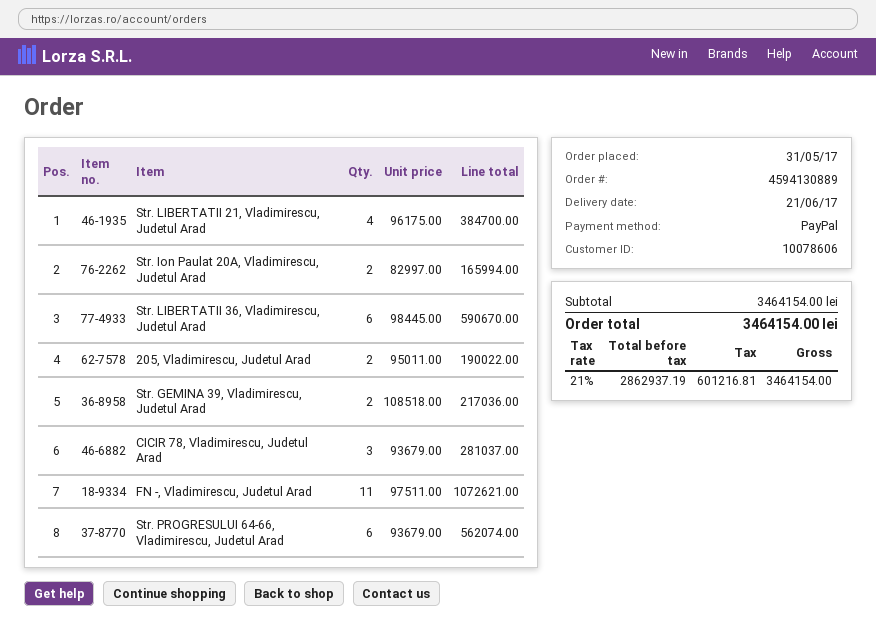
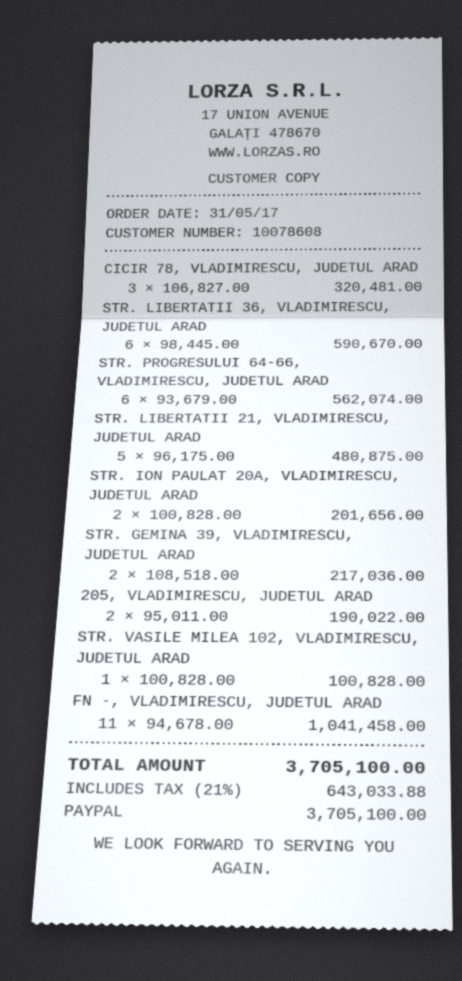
customer number: 10078606 -> 10078608
Str. LIBERTATII 21, Vladimirescu, Judetul Arad: 4 x 96175.00 = 384700.00 -> 5 x 96175.00 = 480875.00
Str. Ion Paulat 20A, Vladimirescu, Judetul Arad: 2 x 82997.00 = 165994.00 -> 2 x 100828.00 = 201656.00
CICIR 78, Vladimirescu, Judetul Arad: 3 x 93679.00 = 281037.00 -> 3 x 106827.00 = 320481.00
FN -, Vladimirescu, Judetul Arad: 11 x 97511.00 = 1072621.00 -> 11 x 94678.00 = 1041458.00
STR. VASILE MILEA 102, VLADIMIRESCU, JUDETUL ARAD: none -> 1 x 100828.00 = 100828.00
tax: 21% = 601216.81 -> 21% = 643033.88
total: 3464154.00 -> 3705100.00

